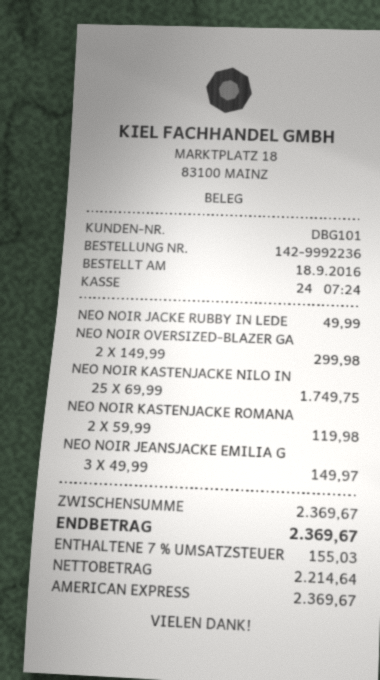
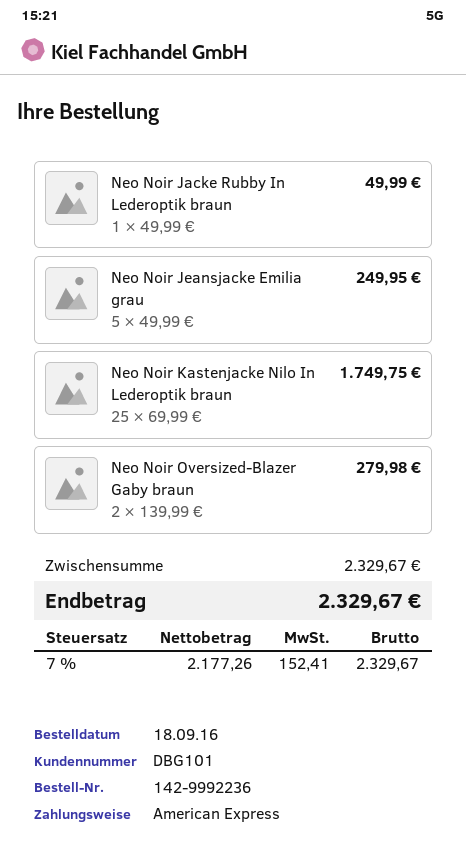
NEO NOIR OVERSIZED-BLAZER GA: 2 x 149.99 = 299.98 -> 2 x 139.99 = 279.98
NEO NOIR KASTENJACKE ROMANA: 2 x 59.99 = 119.98 -> none
NEO NOIR JEANSJACKE EMILIA G: 3 x 49.99 = 149.97 -> 5 x 49.99 = 249.95
subtotal: 2369.67 -> 2329.67
net: 2214.64 -> 2177.26
tax: 7% = 155.03 -> 7% = 152.41
total: 2369.67 -> 2329.67

